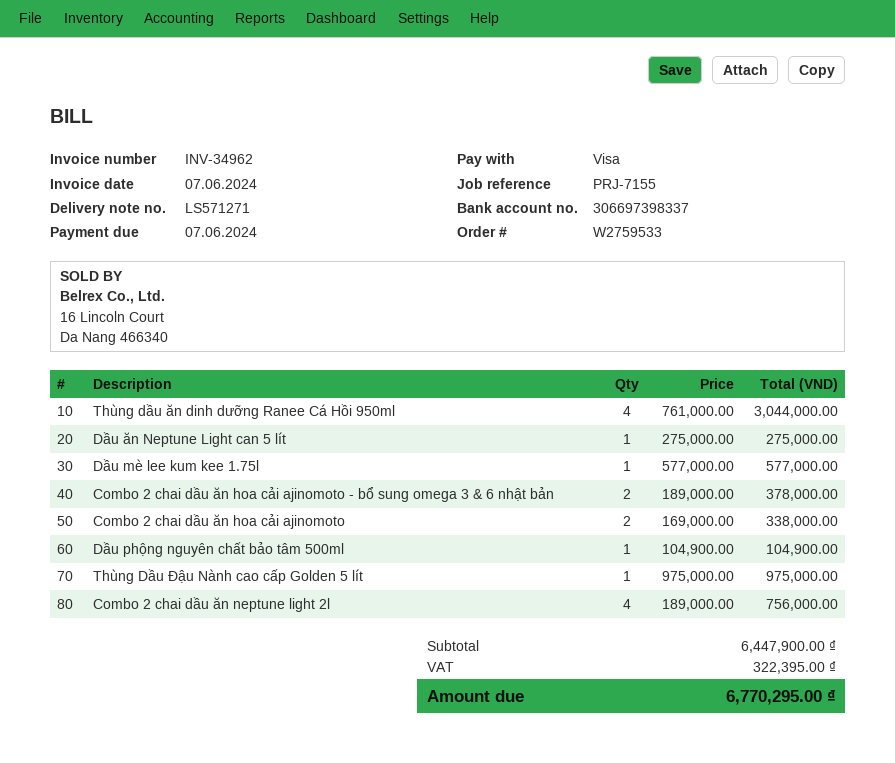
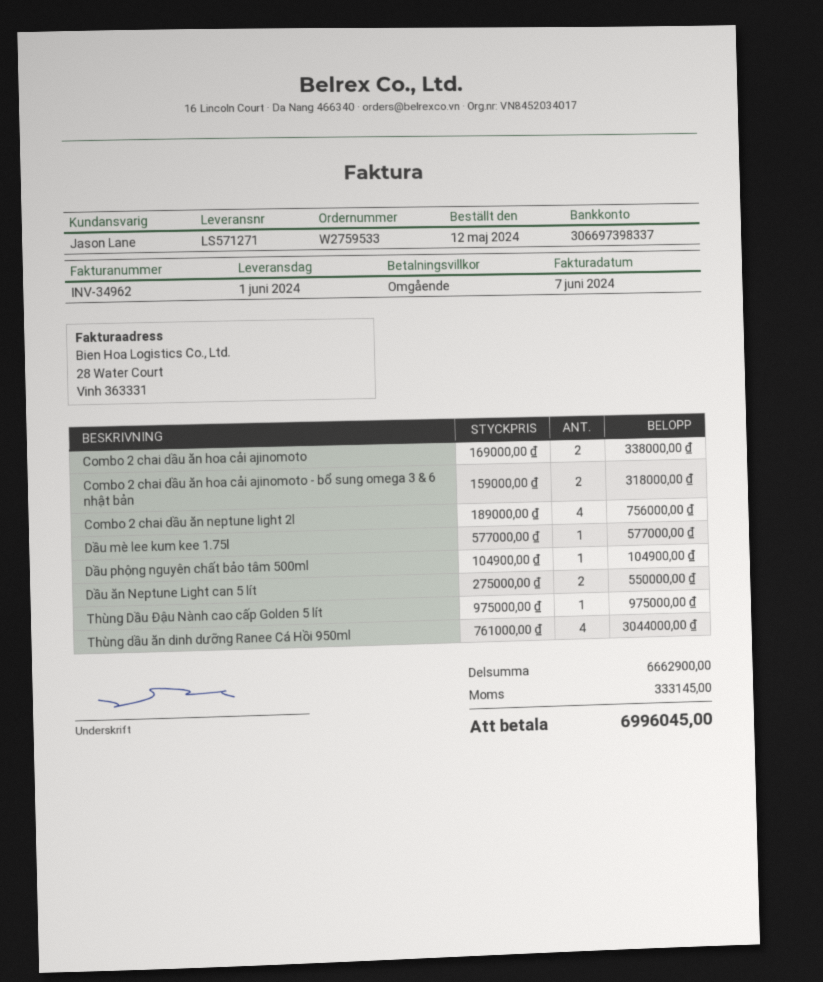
Dầu ăn Neptune Light can 5 lít: 1 x 275000.00 = 275000.00 -> 2 x 275000.00 = 550000.00
Combo 2 chai dầu ăn hoa cải ajinomoto - bổ sung omega 3 & 6 nhật bản: 2 x 189000.00 = 378000.00 -> 2 x 159000.00 = 318000.00
subtotal: 6447900.00 -> 6662900.00
tax: 322395.00 -> 333145.00
total: 6770295.00 -> 6996045.00

